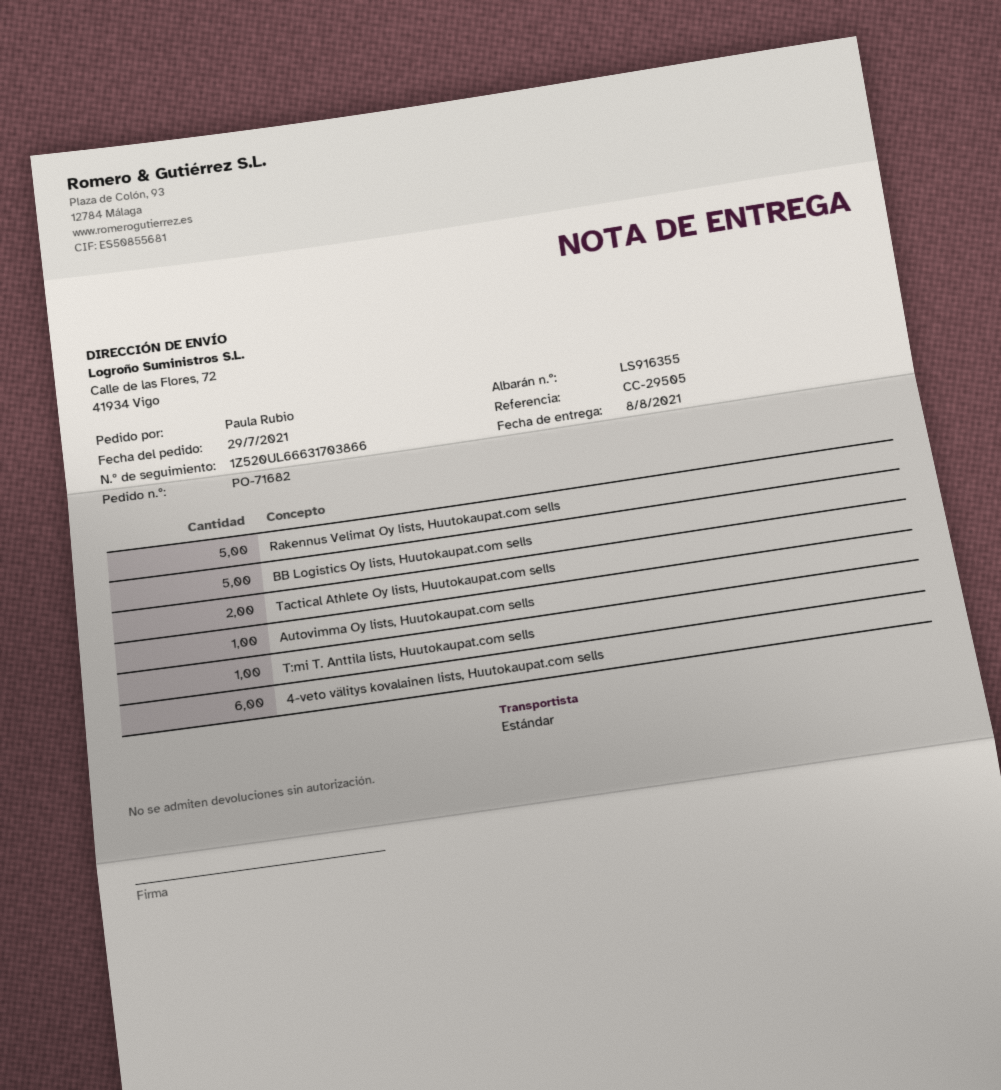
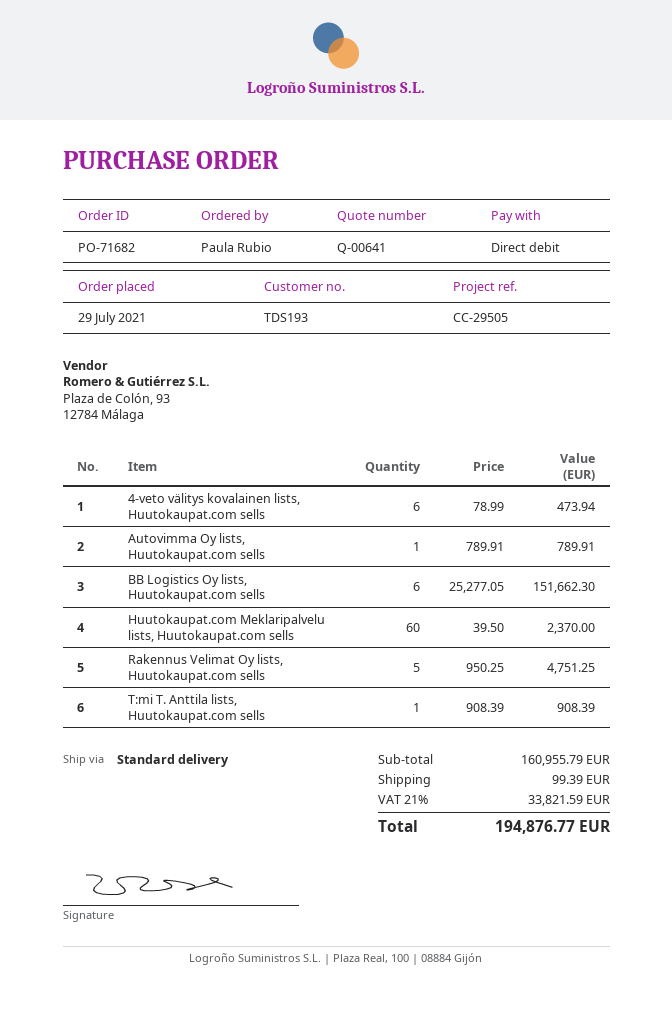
BB Logistics Oy lists, Huutokaupat.com sells: 5 -> 6
Tactical Athlete Oy lists, Huutokaupat.com sells: 2 -> none
Huutokaupat.com Meklaripalvelu lists, Huutokaupat.com sells: none -> 60

